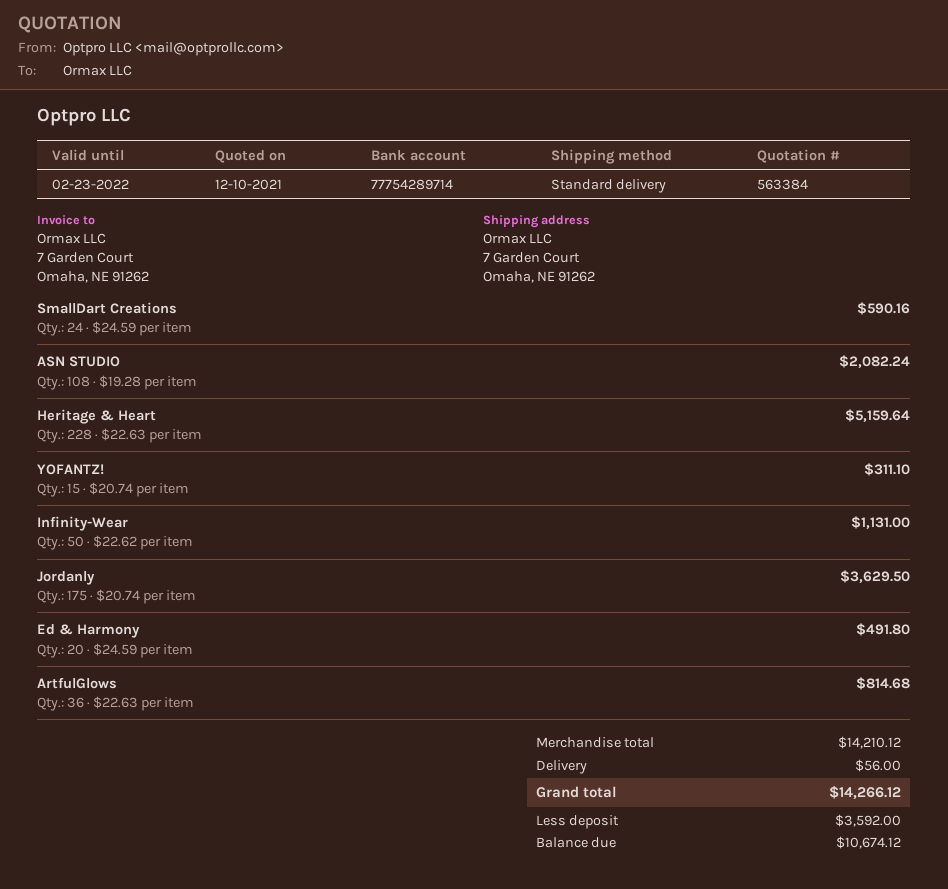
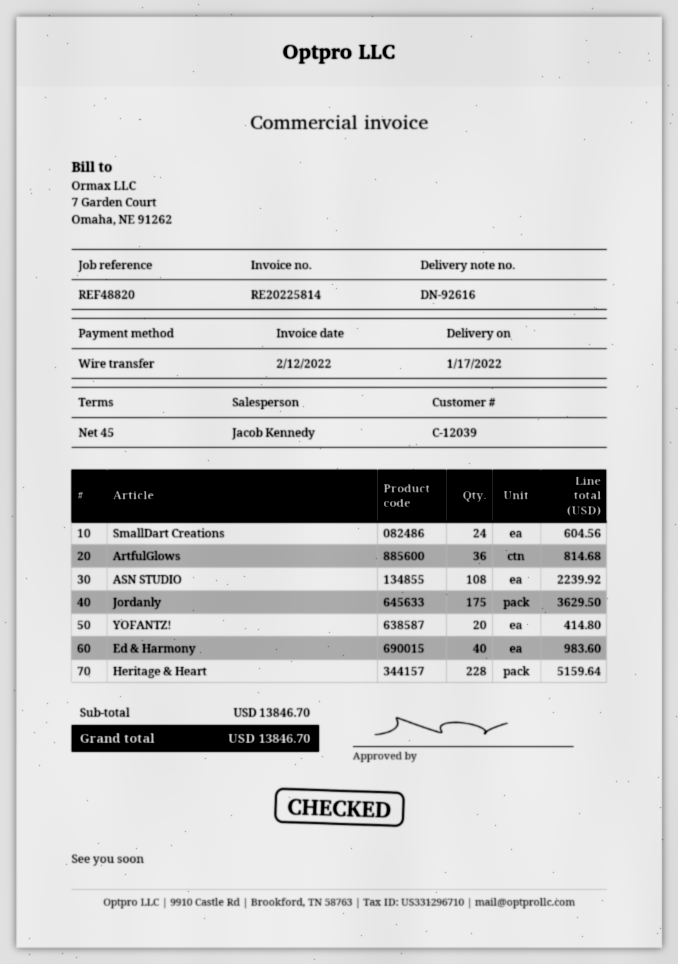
SmallDart Creations: 24 for 590.16 -> 24 for 604.56
ASN STUDIO: 108 for 2082.24 -> 108 for 2239.92
YOFANTZ!: 15 for 311.10 -> 20 for 414.80
Infinity-Wear: 50 for 1131.00 -> none
Ed & Harmony: 20 for 491.80 -> 40 for 983.60
subtotal: 14210.12 -> 13846.70
shipping: 56.00 -> none
total: 14266.12 -> 13846.70

